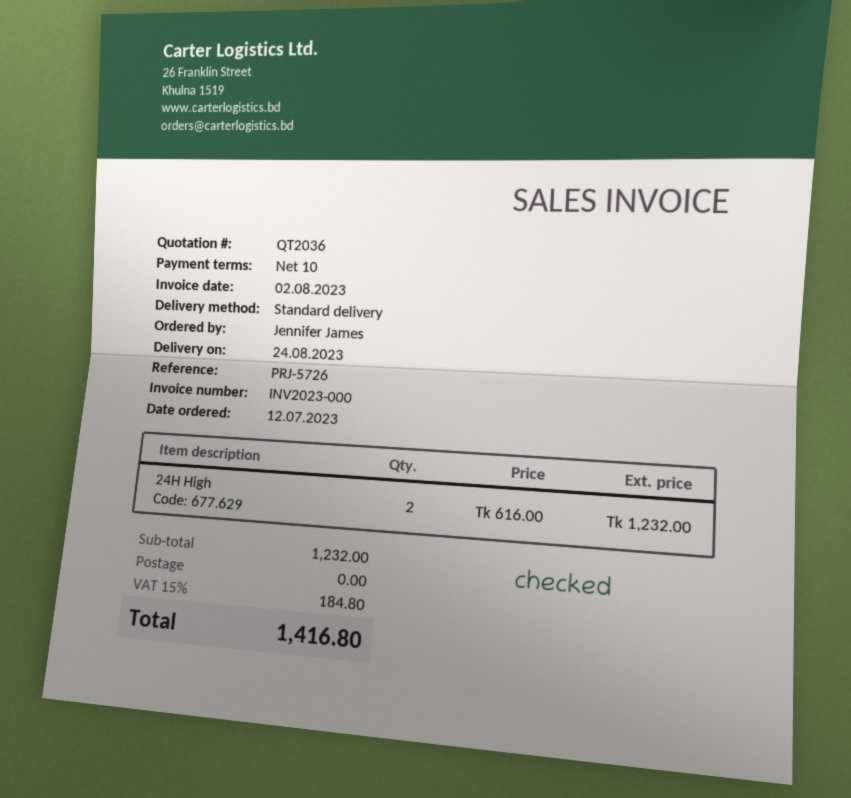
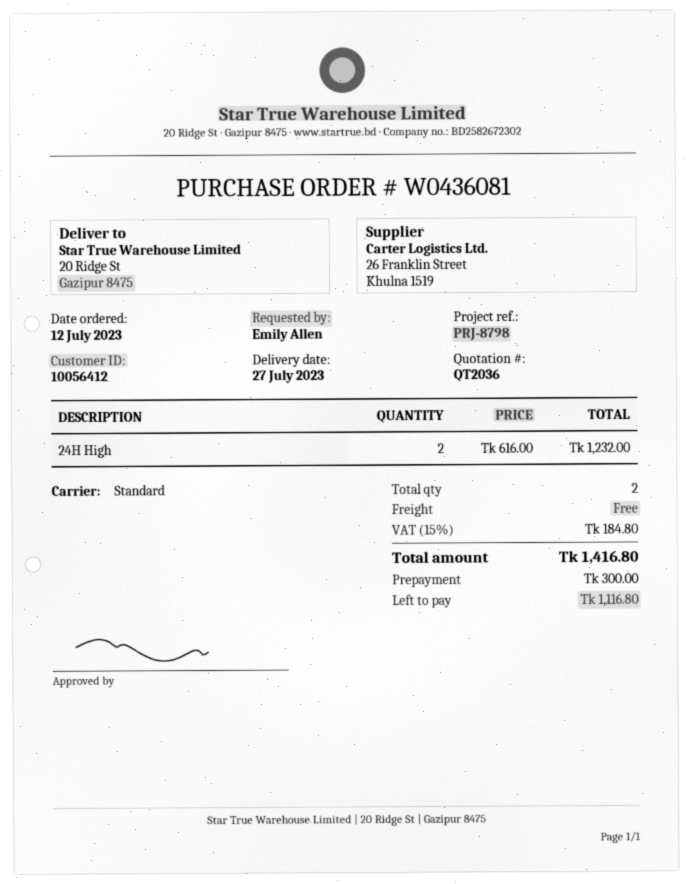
delivery date: 2023-08-24 -> 2023-07-27
reference: PRJ-5726 -> PRJ-8798
ordered by: Jennifer James -> Emily Allen

